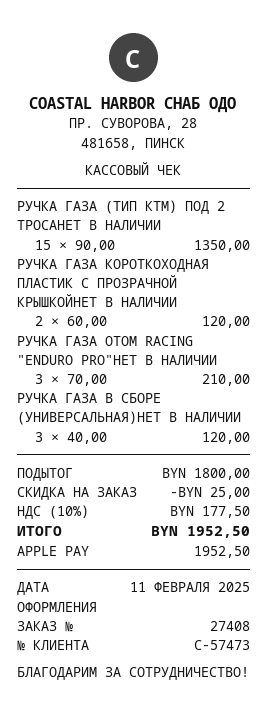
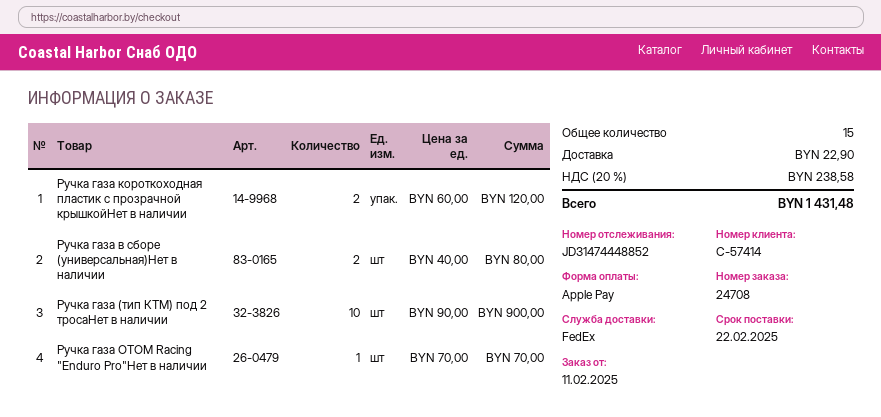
order number: 27408 -> 24708
customer number: C-57473 -> C-57414
РУЧКА ГАЗА (ТИП КТМ) ПОД 2 ТРОСАНЕТ В НАЛИЧИИ: 15 x 90.00 = 1350.00 -> 10 x 90.00 = 900.00
РУЧКА ГАЗА OTOM RACING "ENDURO PRO"НЕТ В НАЛИЧИИ: 3 x 70.00 = 210.00 -> 1 x 70.00 = 70.00
РУЧКА ГАЗА В СБОРЕ (УНИВЕРСАЛЬНАЯ)НЕТ В НАЛИЧИИ: 3 x 40.00 = 120.00 -> 2 x 40.00 = 80.00
discount: 25.00 -> none
shipping: none -> 22.90
tax: 10% = 177.50 -> 20% = 238.58
total: 1952.50 -> 1431.48

